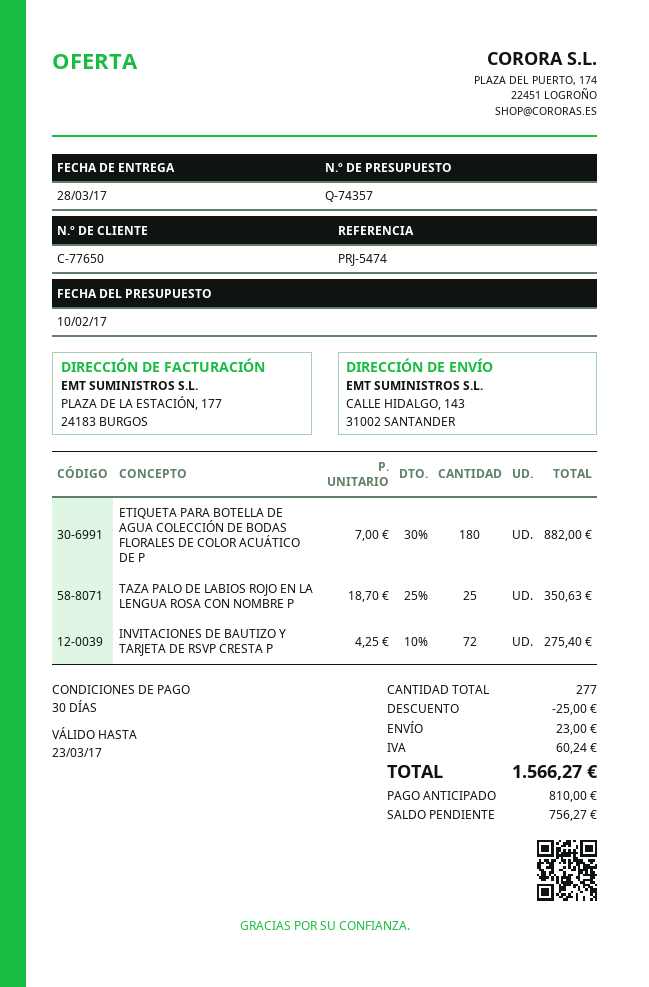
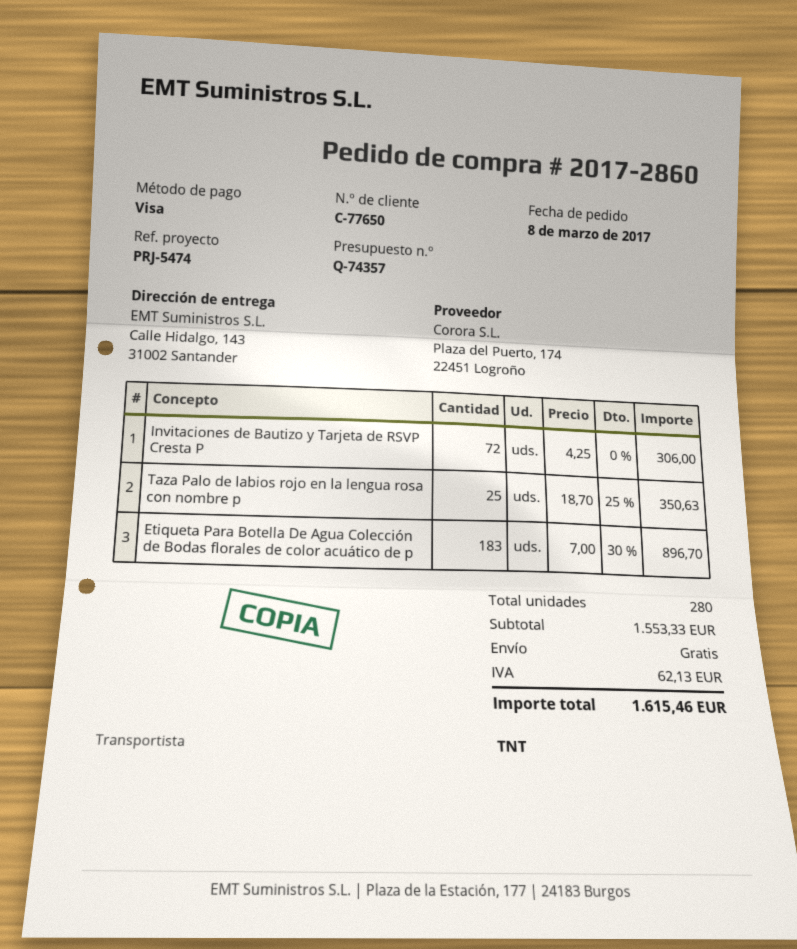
ETIQUETA PARA BOTELLA DE AGUA COLECCIÓN DE BODAS FLORALES DE COLOR ACUÁTICO DE P: 180 x 7.00 - 30% = 882.00 -> 183 x 7.00 - 30% = 896.70
INVITACIONES DE BAUTIZO Y TARJETA DE RSVP CRESTA P: 72 x 4.25 - 10% = 275.40 -> 72 x 4.25 = 306.00
total quantity: 277 -> 280
discount: 25.00 -> none
shipping: 23.00 -> 0.00
tax: 60.24 -> 62.13
total: 1566.27 -> 1615.46

